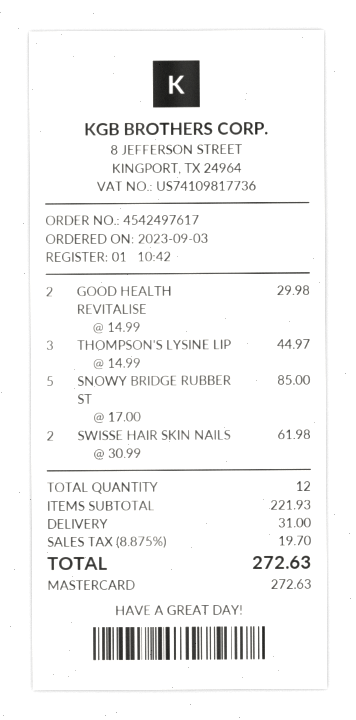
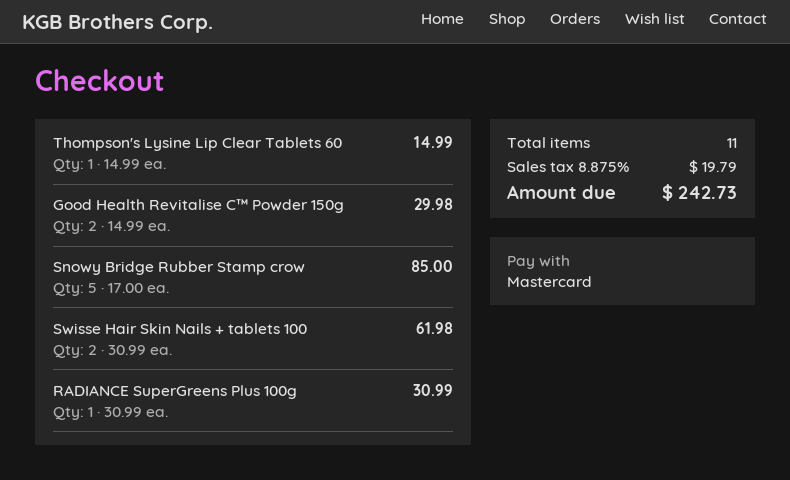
THOMPSON'S LYSINE LIP: 3 x 14.99 = 44.97 -> 1 x 14.99 = 14.99
RADIANCE SuperGreens Plus 100g: none -> 1 x 30.99 = 30.99
total quantity: 12 -> 11
shipping: 31.00 -> none
tax: 8.875% = 19.70 -> 8.875% = 19.79
total: 272.63 -> 242.73

